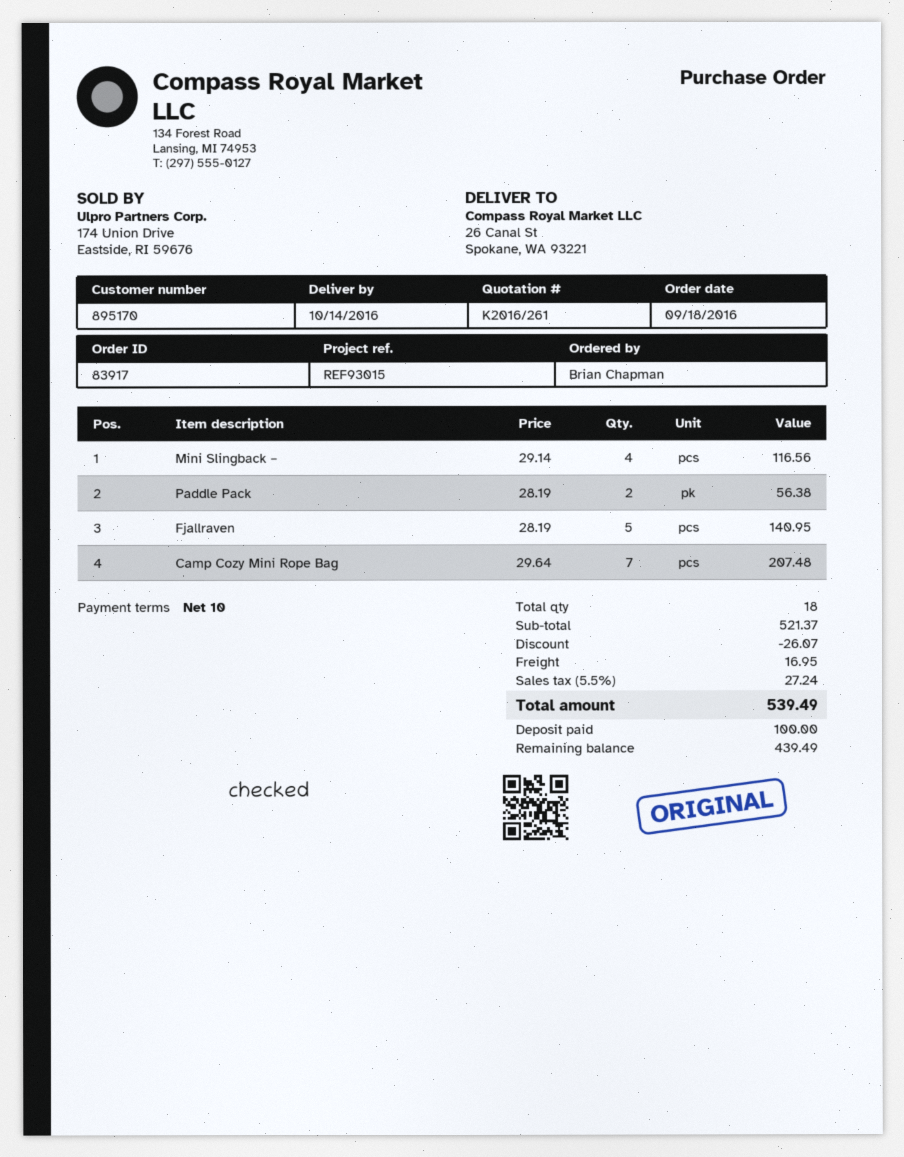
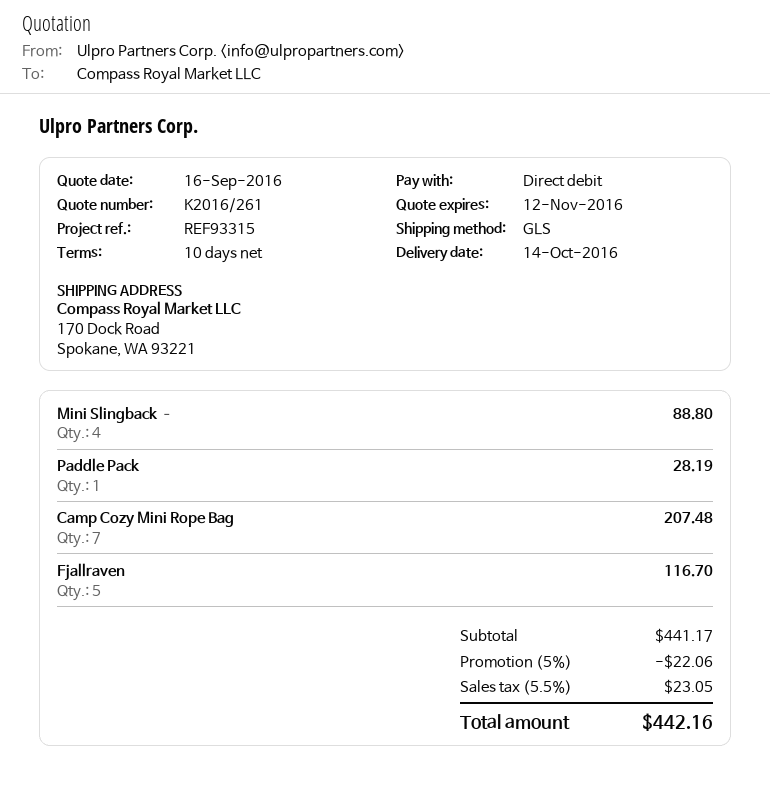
reference: REF93015 -> REF93315
ship to: 26 Canal St, Spokane, WA 93221 -> 170 Dock Road, Spokane, WA 93221
Mini Slingback –: 4 for 116.56 -> 4 for 88.80
Paddle Pack: 2 for 56.38 -> 1 for 28.19
Fjallraven: 5 for 140.95 -> 5 for 116.70
subtotal: 521.37 -> 441.17
discount: 26.07 -> 22.06
shipping: 16.95 -> none
tax: 5.5% = 27.24 -> 5.5% = 23.05
total: 539.49 -> 442.16

